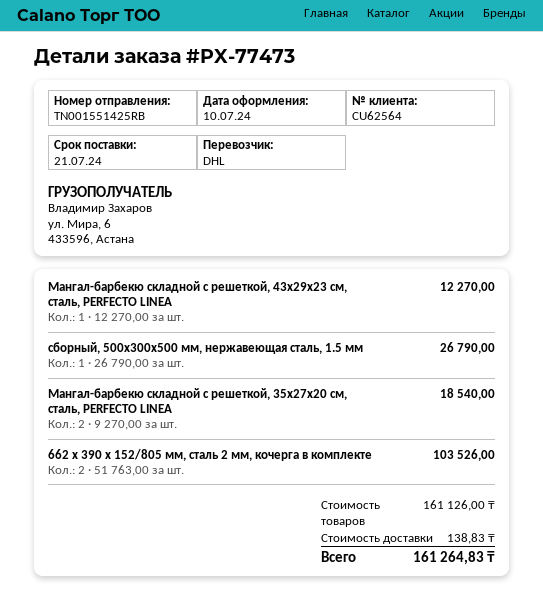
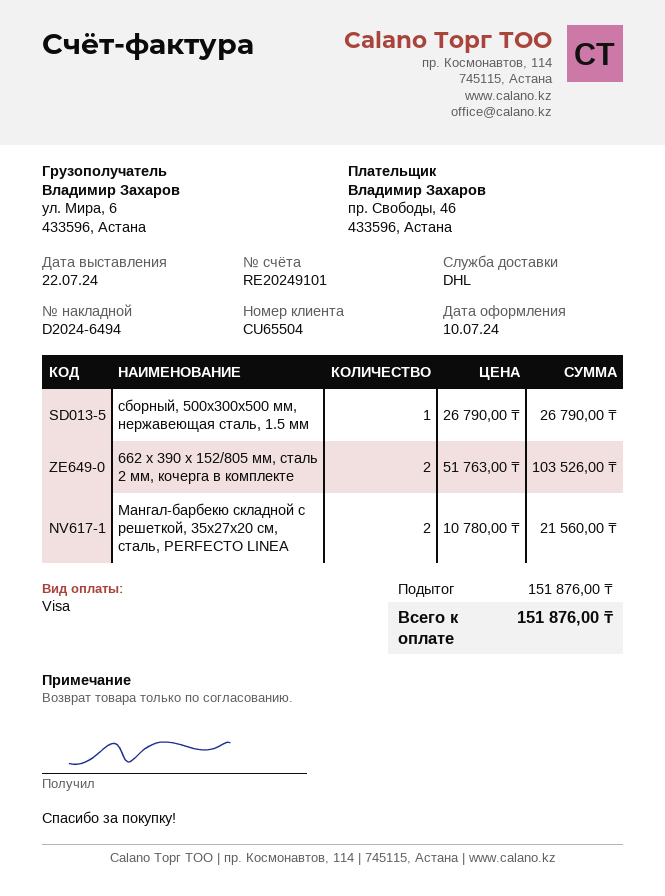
customer number: CU62564 -> CU65504
Мангал-барбекю складной с решеткой, 43х29х23 см, сталь, PERFECTO LINEA: 1 x 12270.00 = 12270.00 -> none
Мангал-барбекю складной с решеткой, 35х27х20 см, сталь, PERFECTO LINEA: 2 x 9270.00 = 18540.00 -> 2 x 10780.00 = 21560.00
subtotal: 161126.00 -> 151876.00
shipping: 138.83 -> none
total: 161264.83 -> 151876.00

